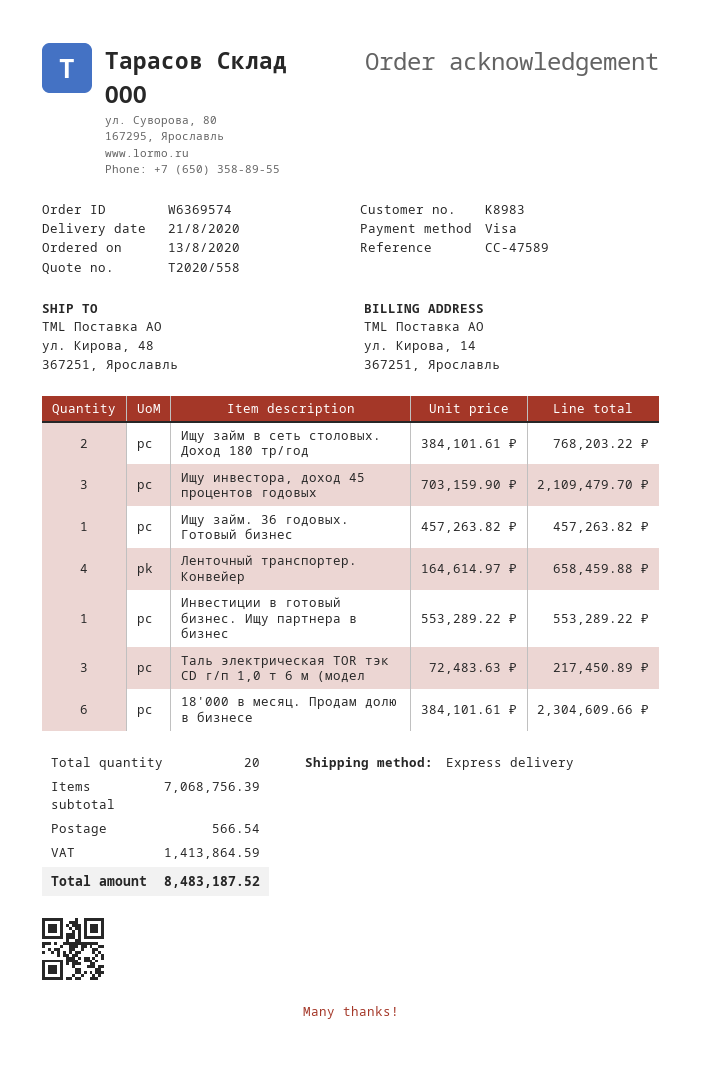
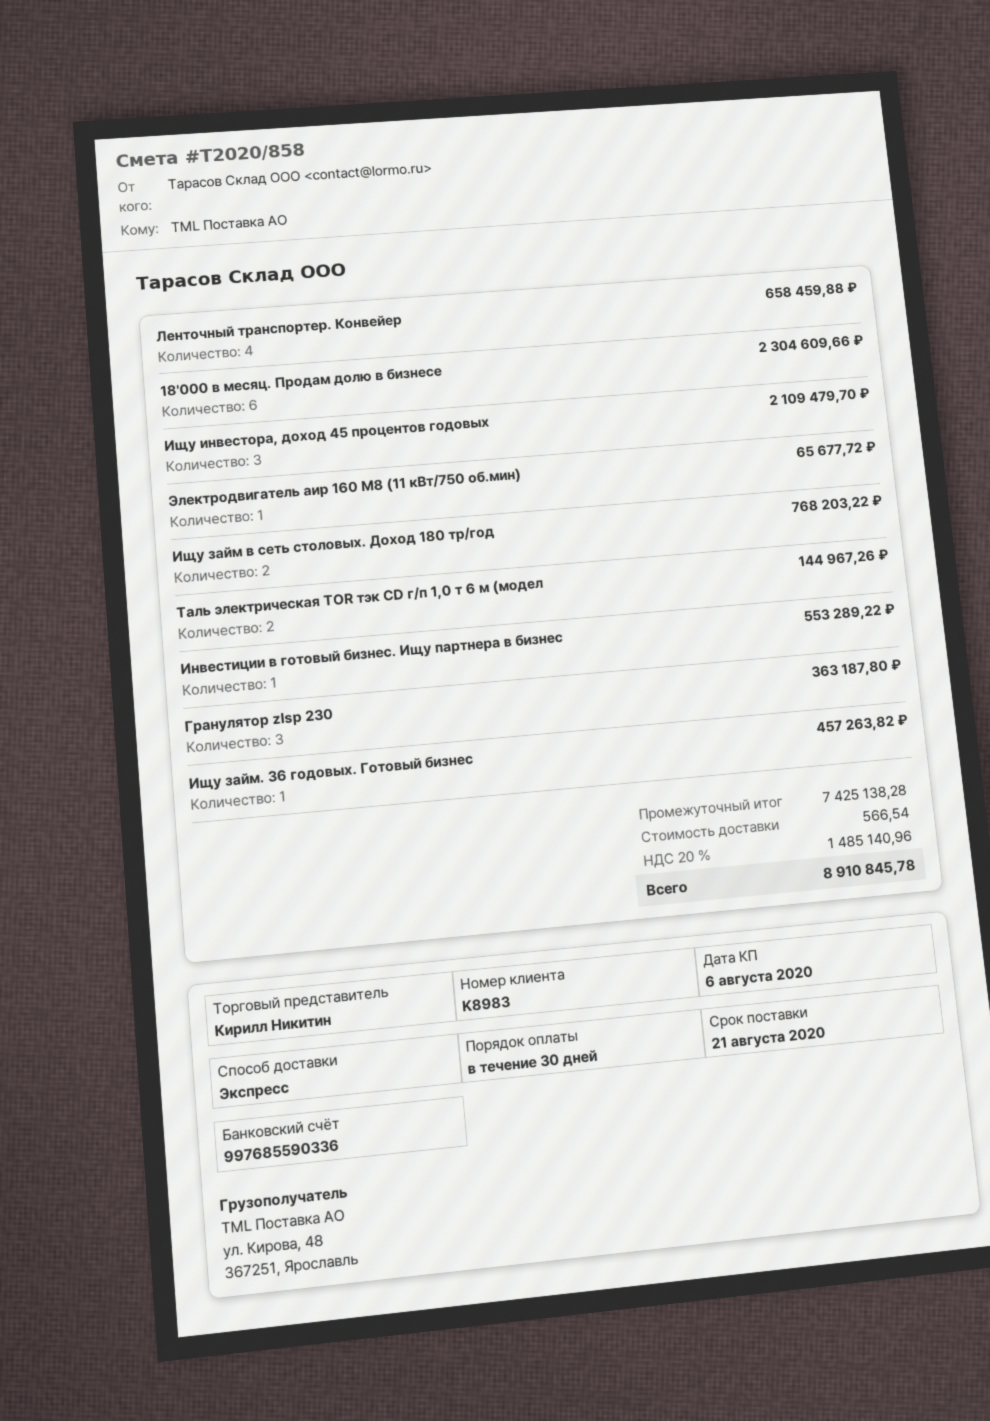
quote number: T2020/558 -> T2020/858
Таль электрическая TOR тэк CD г/п 1,0 т 6 м (модел: 3 for 217450.89 -> 2 for 144967.26
Электродвигатель аир 160 М8 (11 кВт/750 об.мин): none -> 1 for 65677.72
Гранулятор zlsp 230: none -> 3 for 363187.80
subtotal: 7068756.39 -> 7425138.28
tax: 1413864.59 -> 1485140.96
total: 8483187.52 -> 8910845.78

